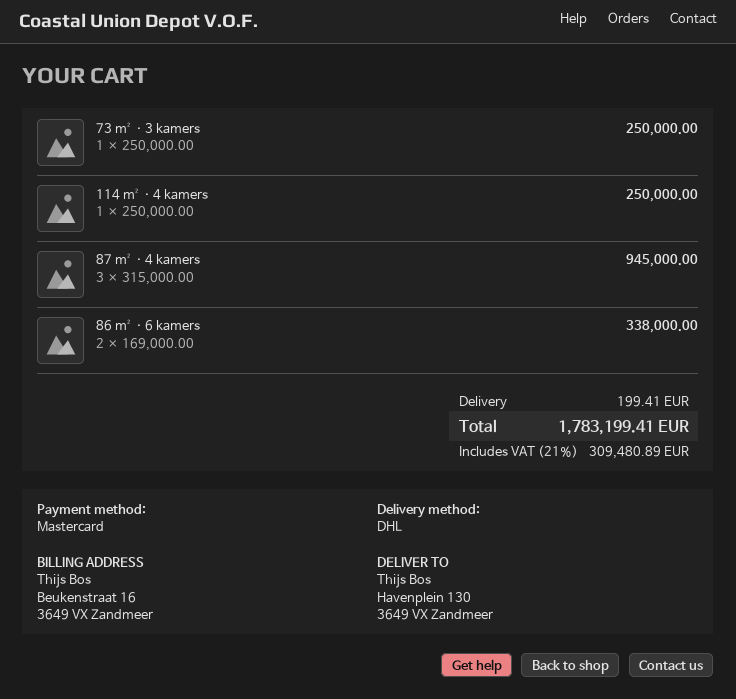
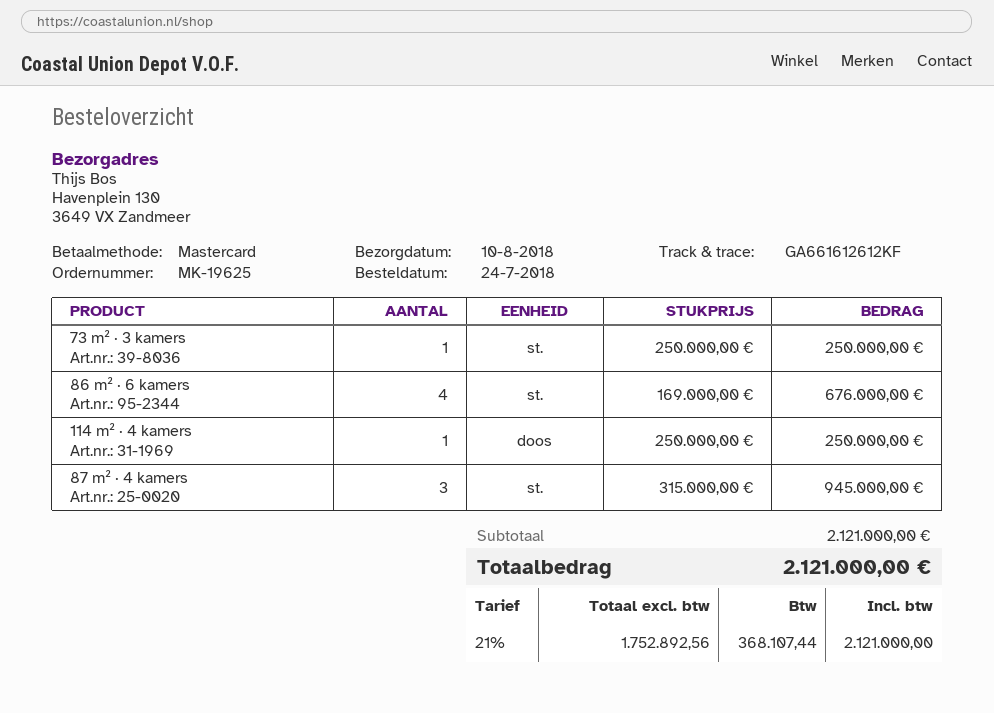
86 m² · 6 kamers: 2 x 169000.00 = 338000.00 -> 4 x 169000.00 = 676000.00
shipping: 199.41 -> none
tax: 21% = 309480.89 -> 21% = 368107.44
total: 1783199.41 -> 2121000.00

